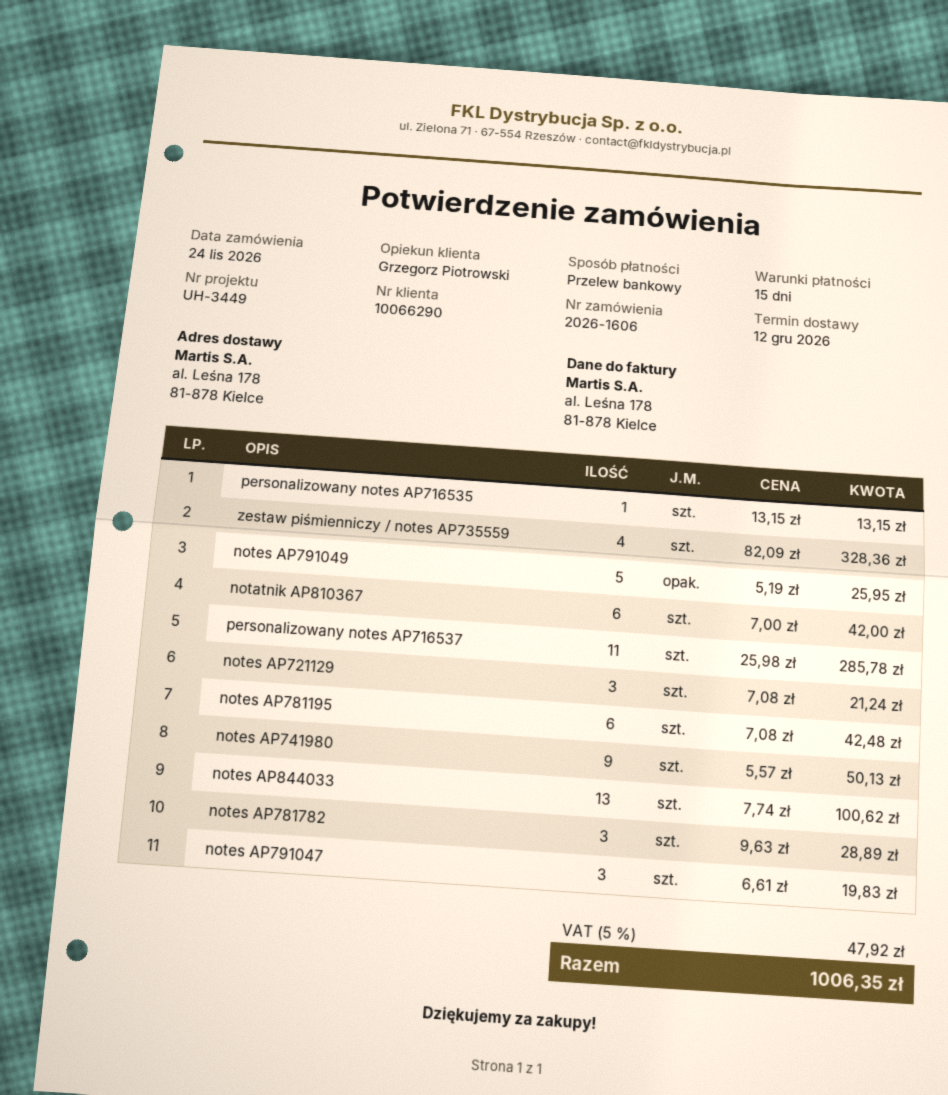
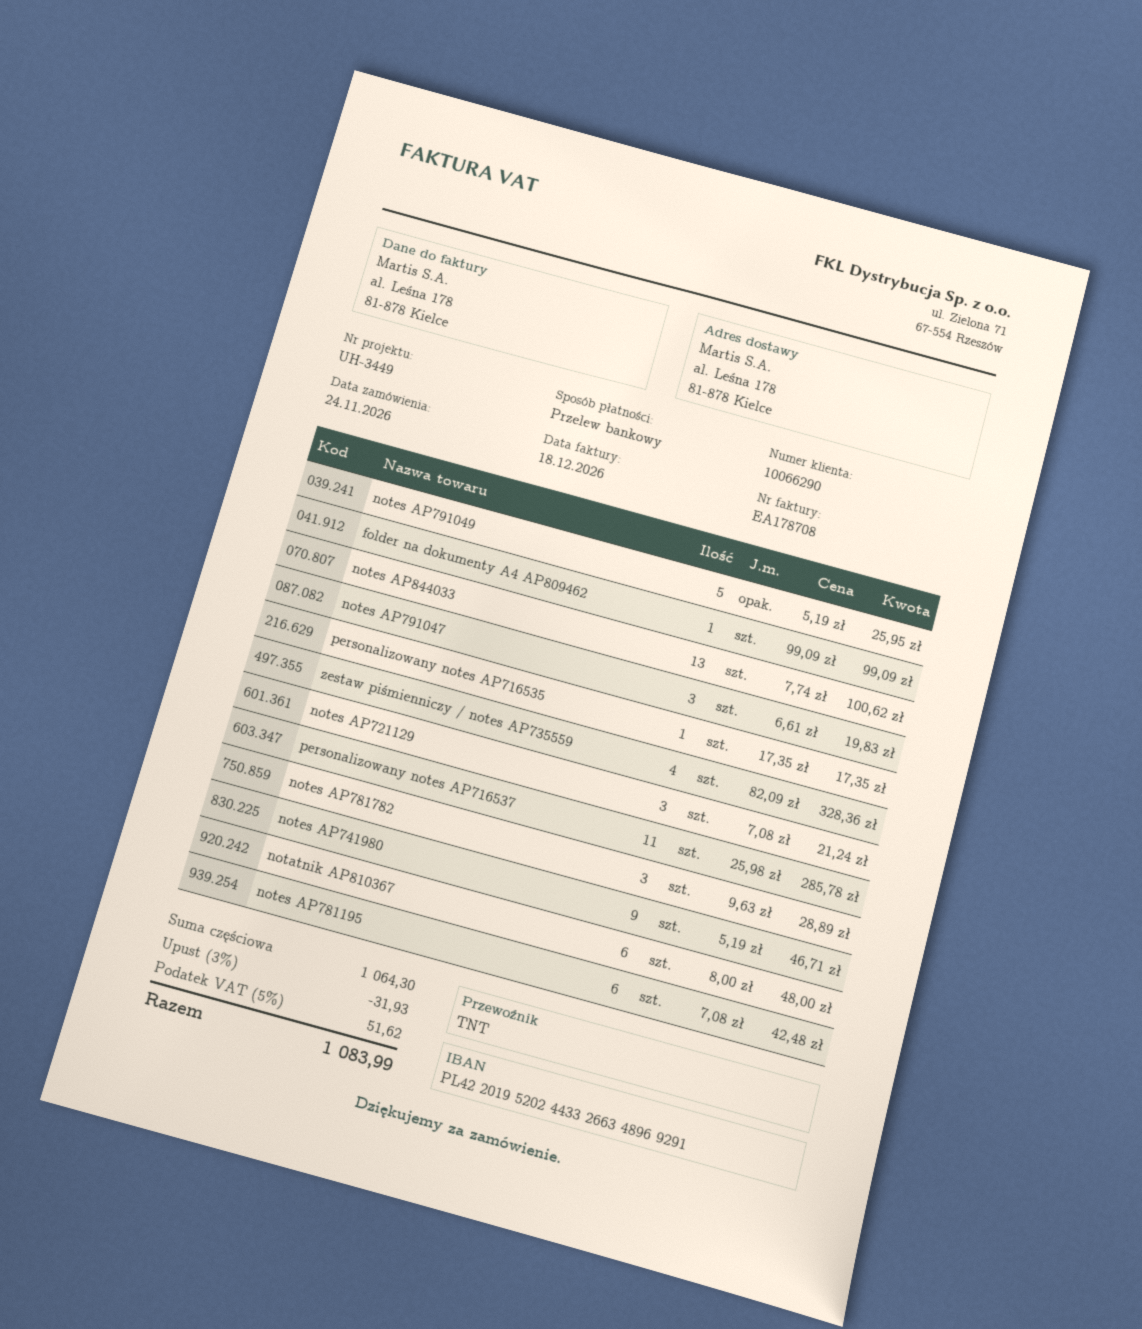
personalizowany notes AP716535: 1 x 13.15 = 13.15 -> 1 x 17.35 = 17.35
notatnik AP810367: 6 x 7.00 = 42.00 -> 6 x 8.00 = 48.00
notes AP741980: 9 x 5.57 = 50.13 -> 9 x 5.19 = 46.71
folder na dokumenty A4 AP809462: none -> 1 x 99.09 = 99.09
discount: none -> 3% = 31.93
tax: 5% = 47.92 -> 5% = 51.62
total: 1006.35 -> 1083.99

